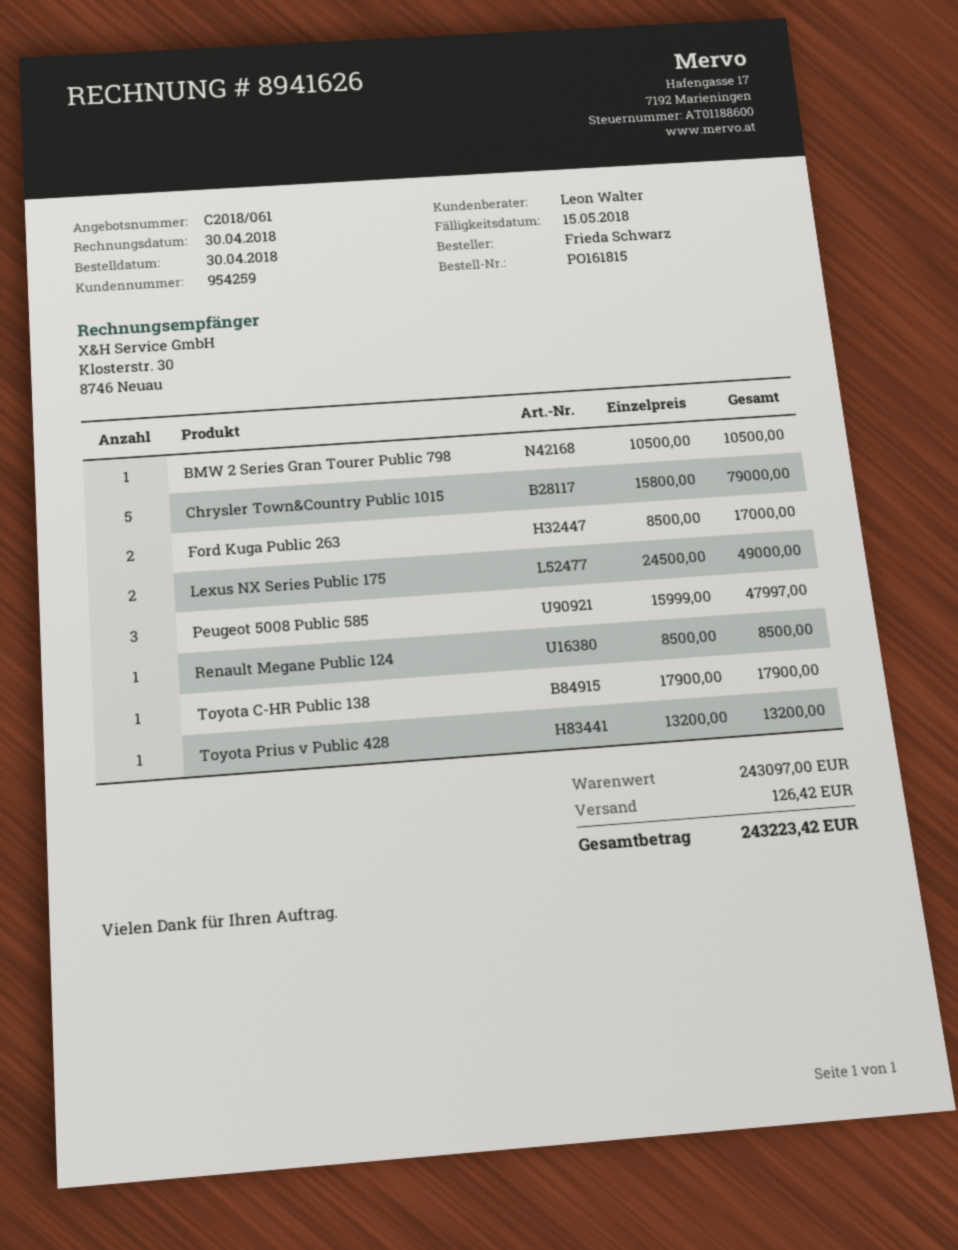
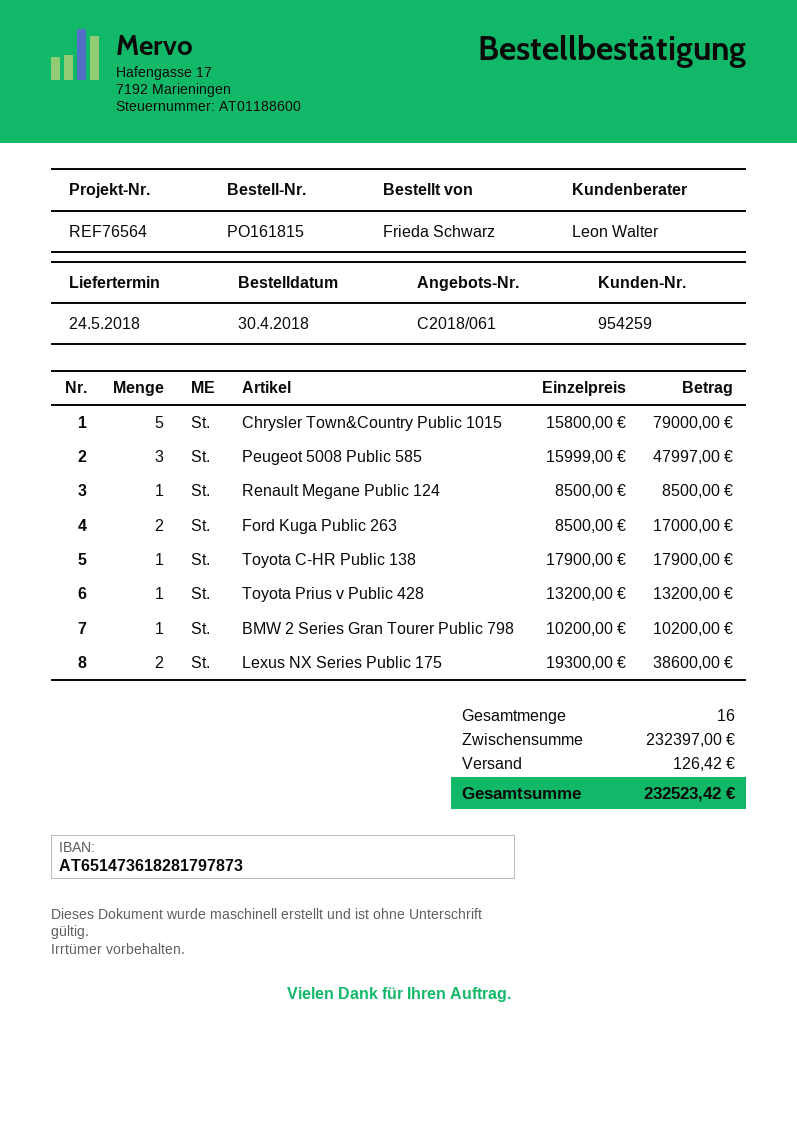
BMW 2 Series Gran Tourer Public 798: 1 x 10500.00 = 10500.00 -> 1 x 10200.00 = 10200.00
Lexus NX Series Public 175: 2 x 24500.00 = 49000.00 -> 2 x 19300.00 = 38600.00
subtotal: 243097.00 -> 232397.00
total: 243223.42 -> 232523.42

